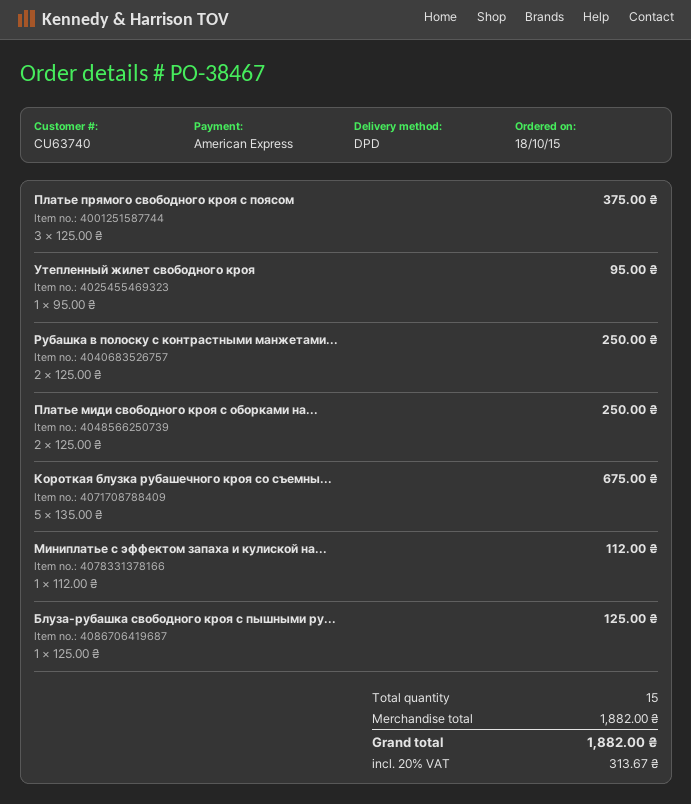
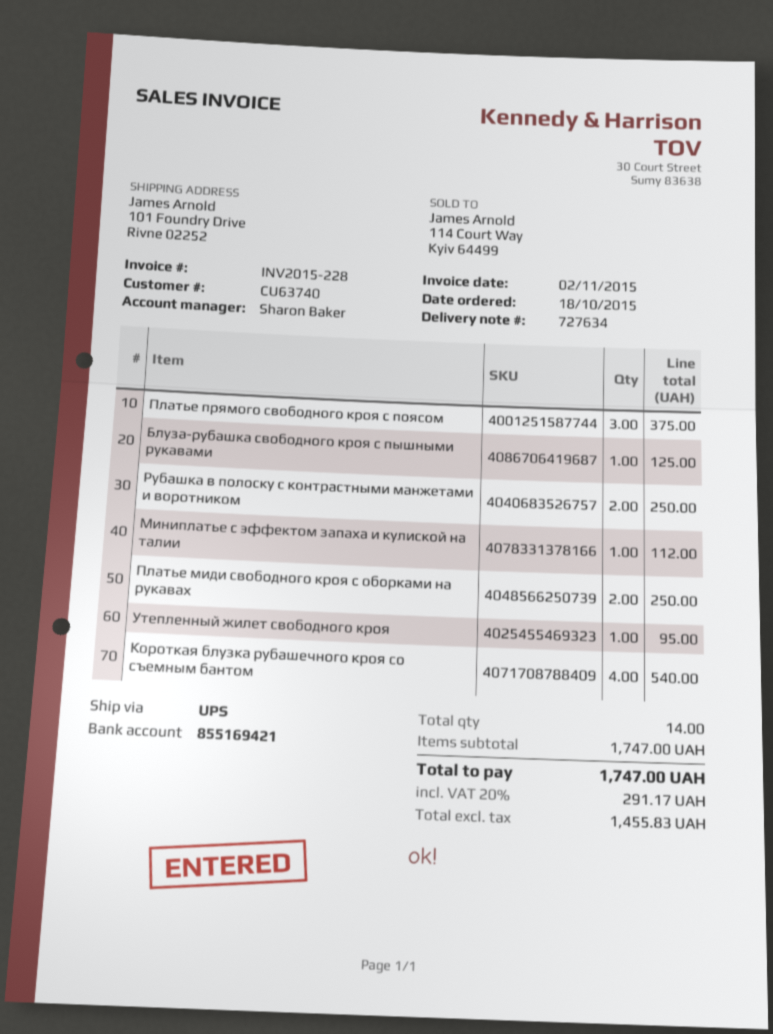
shipping method: DPD -> UPS
Короткая блузка рубашечного кроя со съемны...: 5 for 675.00 -> 4 for 540.00
total quantity: 15 -> 14
subtotal: 1882.00 -> 1747.00
tax: 20% = 313.67 -> 20% = 291.17
total: 1882.00 -> 1747.00

